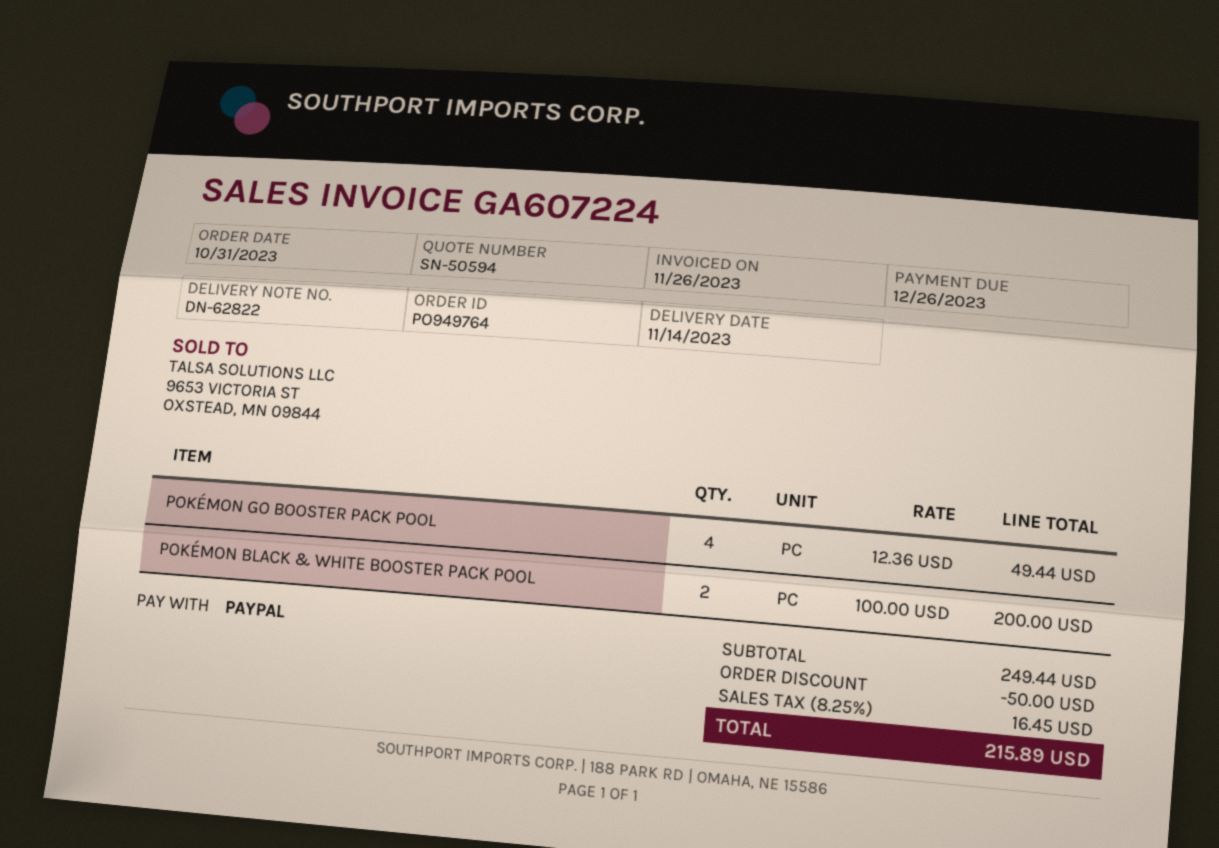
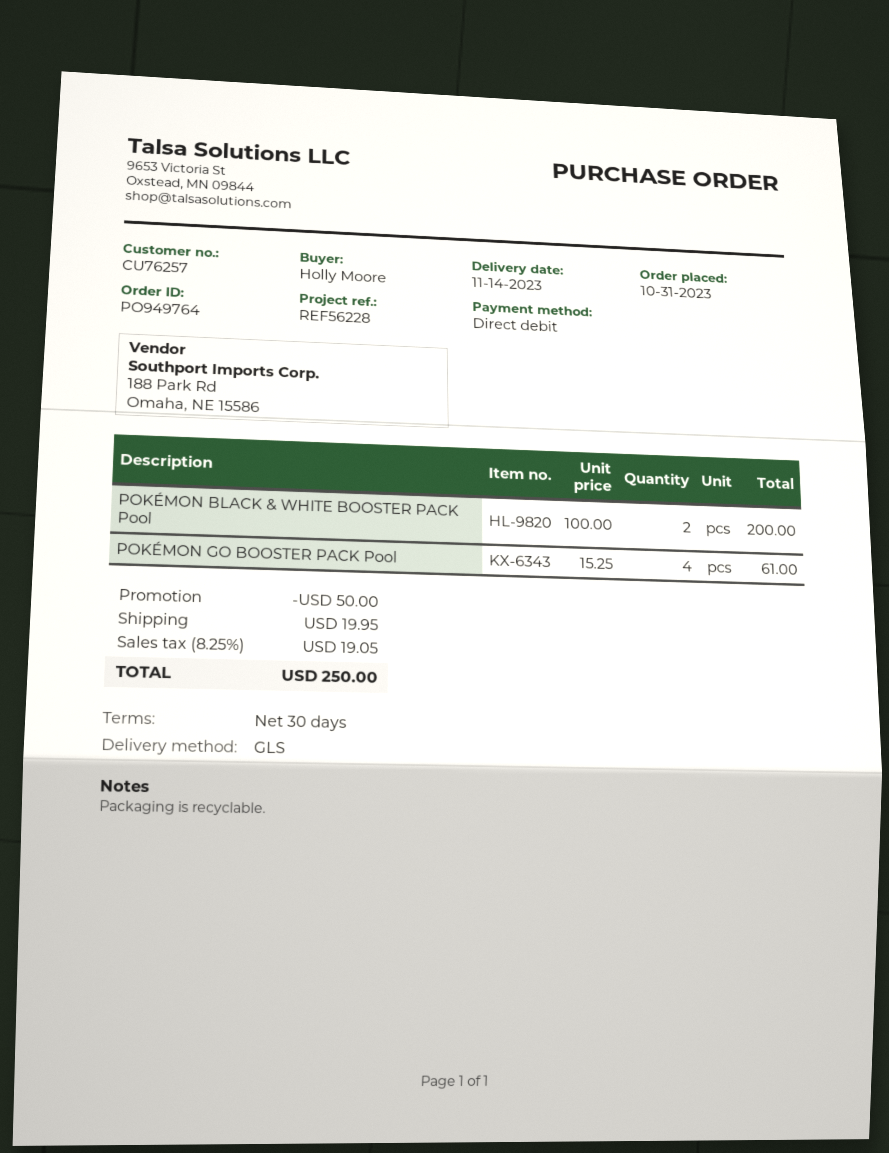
payment method: PayPal -> direct debit
POKÉMON GO BOOSTER PACK POOL: 4 x 12.36 = 49.44 -> 4 x 15.25 = 61.00
shipping: none -> 19.95
tax: 8.25% = 16.45 -> 8.25% = 19.05
total: 215.89 -> 250.00

